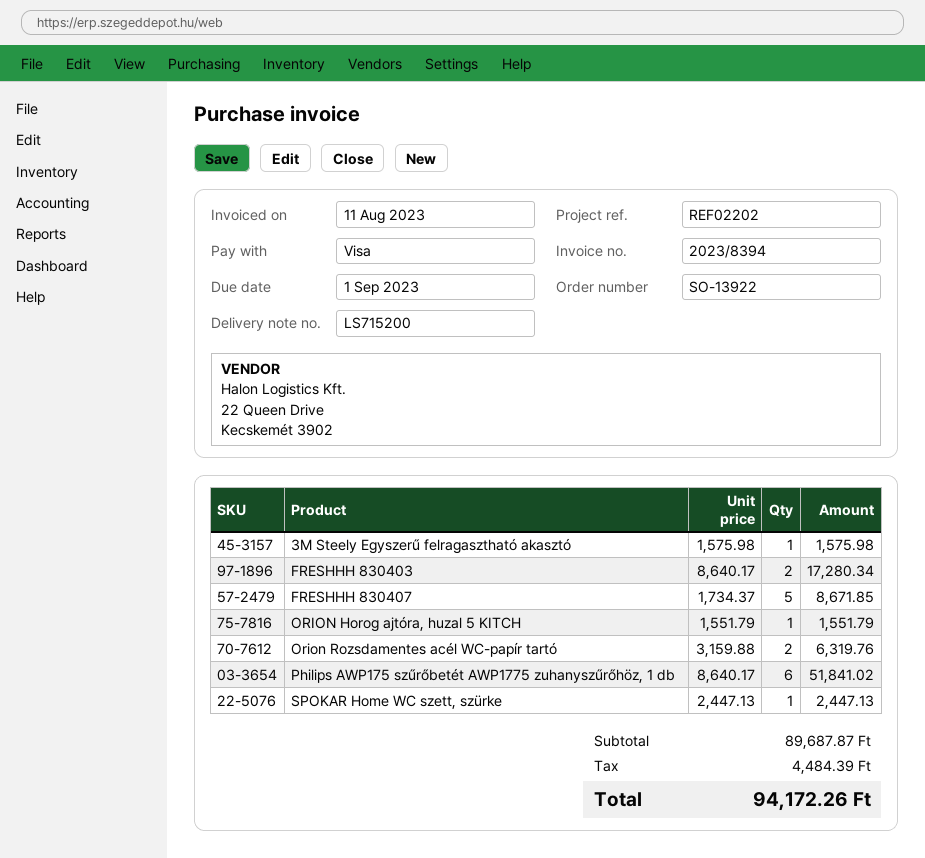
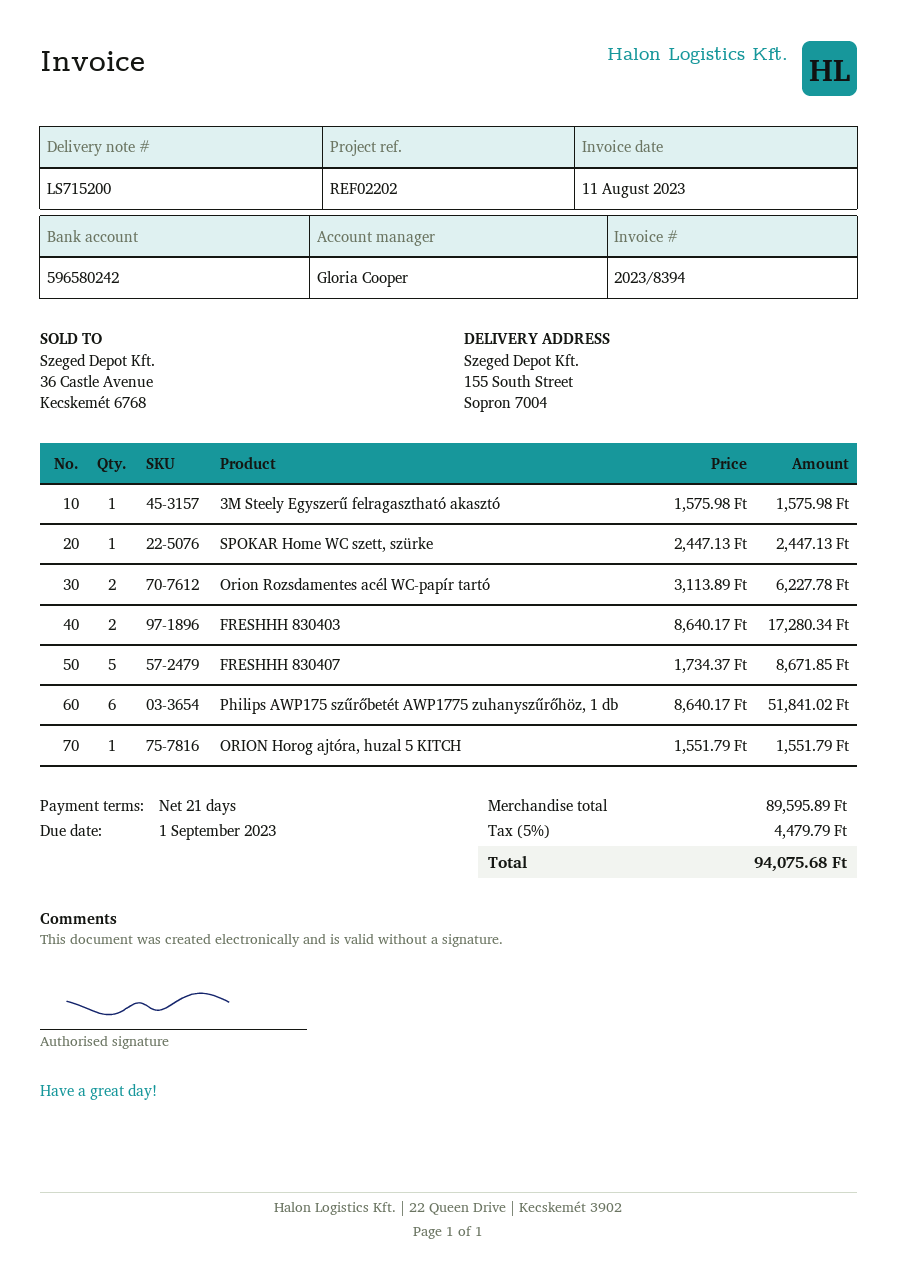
Orion Rozsdamentes acél WC-papír tartó: 2 x 3159.88 = 6319.76 -> 2 x 3113.89 = 6227.78
subtotal: 89687.87 -> 89595.89
tax: 4484.39 -> 4479.79
total: 94172.26 -> 94075.68

